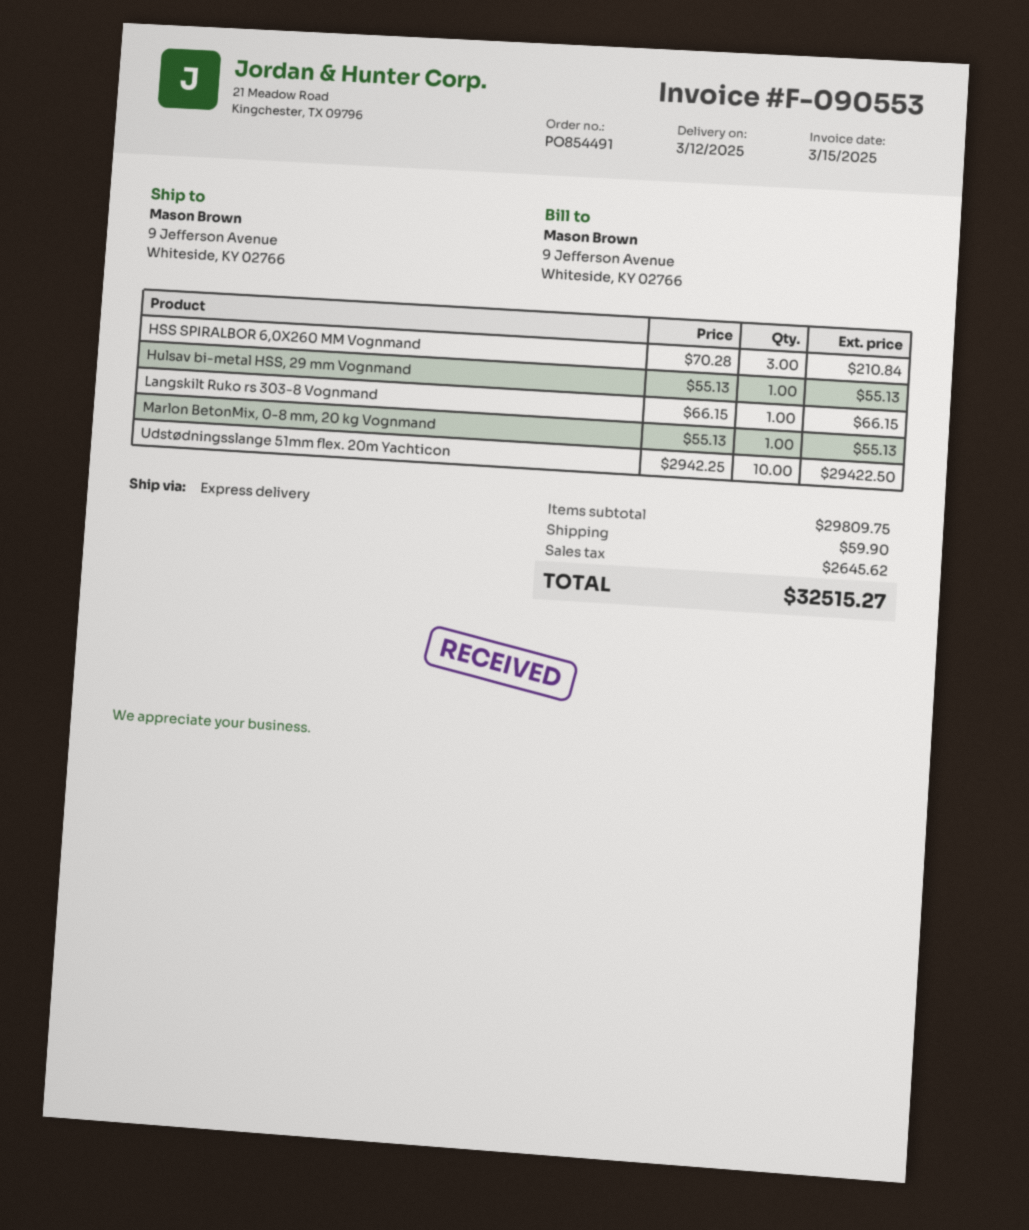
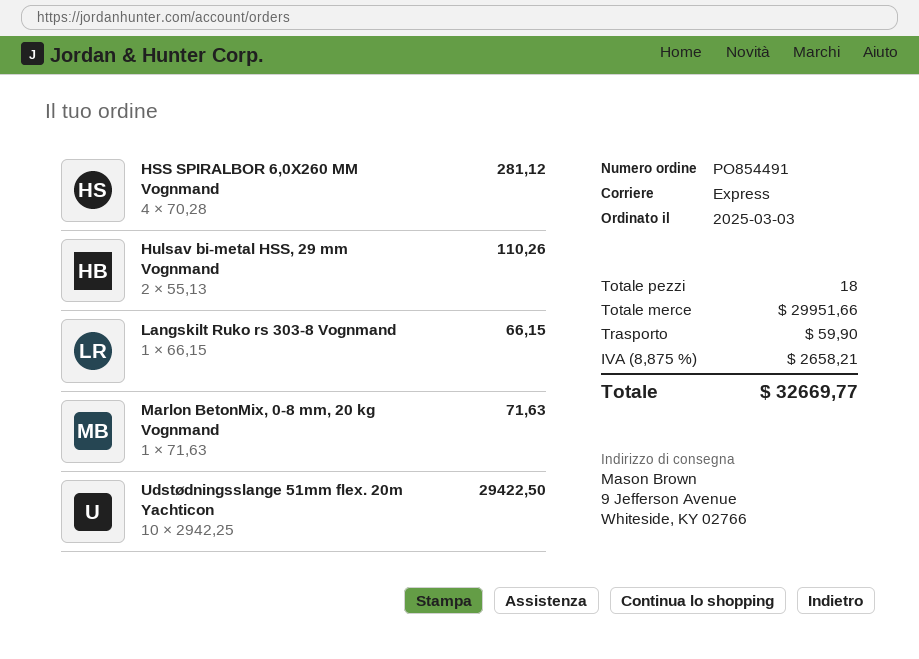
HSS SPIRALBOR 6,0X260 MM Vognmand: 3 x 70.28 = 210.84 -> 4 x 70.28 = 281.12
Hulsav bi-metal HSS, 29 mm Vognmand: 1 x 55.13 = 55.13 -> 2 x 55.13 = 110.26
Marlon BetonMix, 0-8 mm, 20 kg Vognmand: 1 x 55.13 = 55.13 -> 1 x 71.63 = 71.63
subtotal: 29809.75 -> 29951.66
tax: 2645.62 -> 2658.21
total: 32515.27 -> 32669.77

